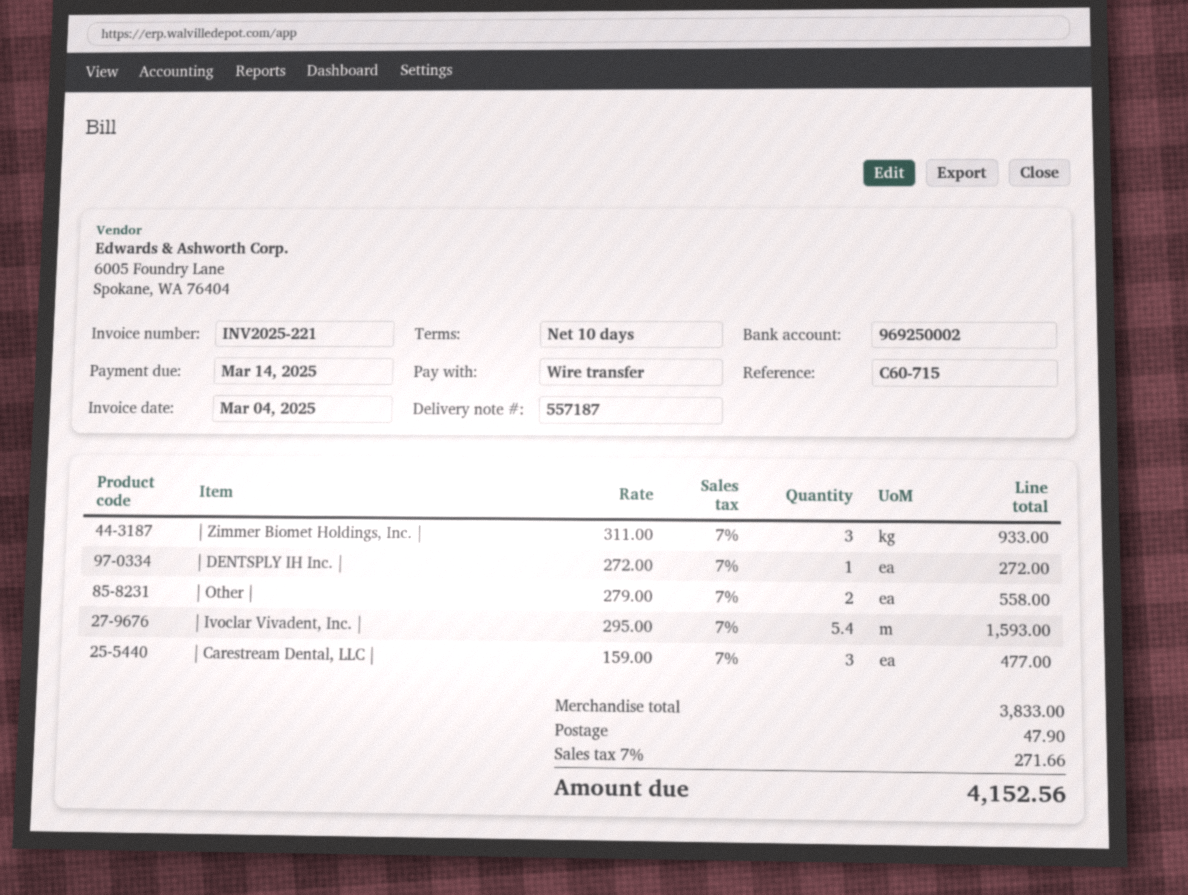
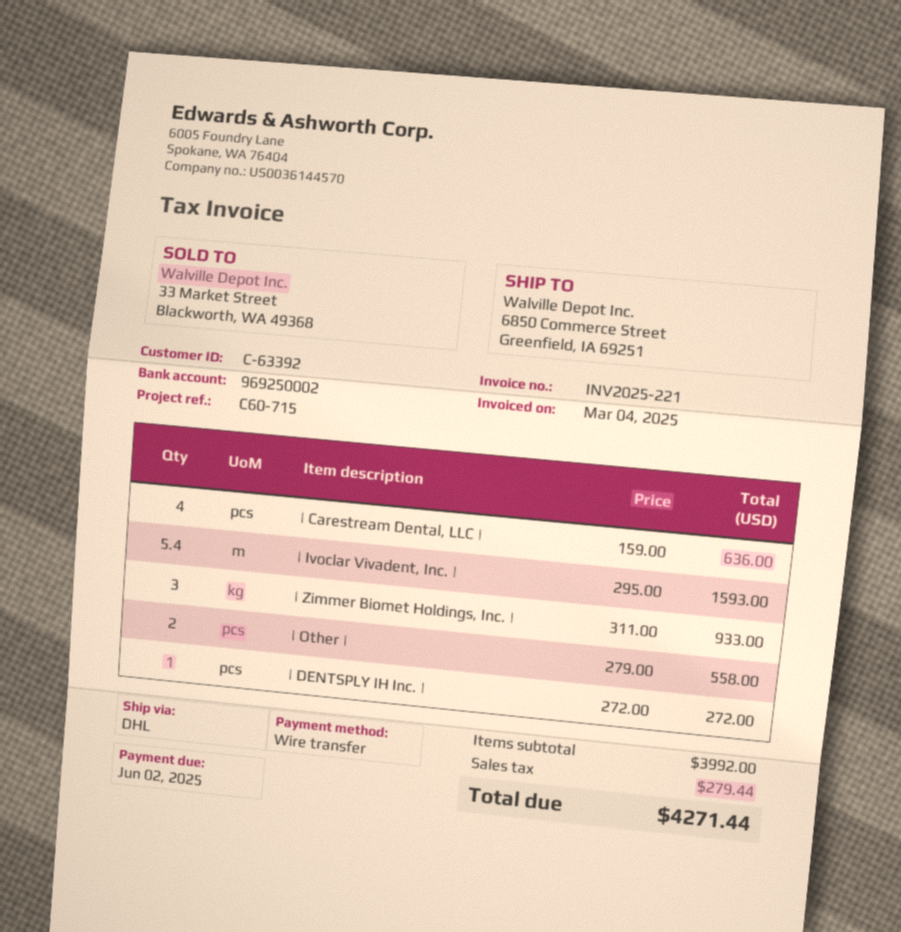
due date: 2025-03-14 -> 2025-06-02
| Carestream Dental, LLC |: 3 x 159.00 = 477.00 -> 4 x 159.00 = 636.00
subtotal: 3833.00 -> 3992.00
shipping: 47.90 -> none
tax: 271.66 -> 279.44
total: 4152.56 -> 4271.44

